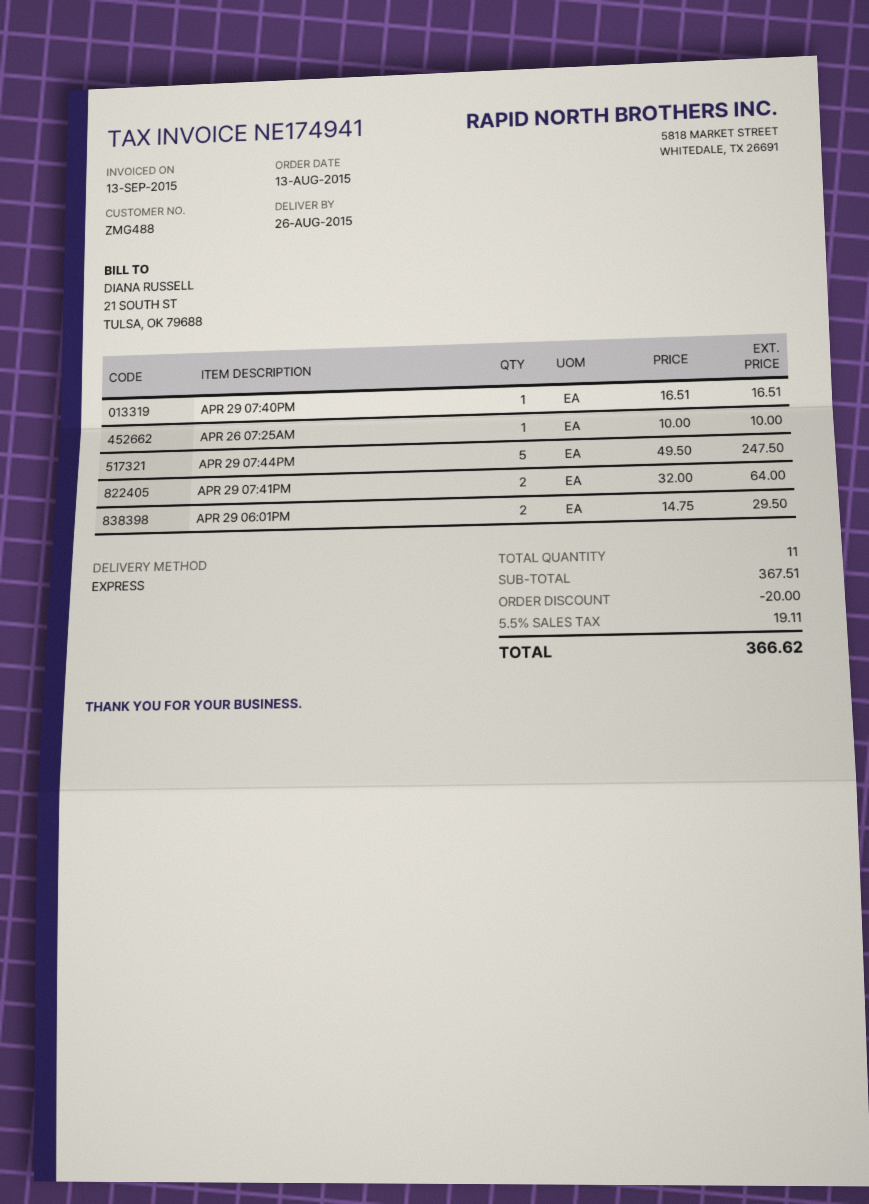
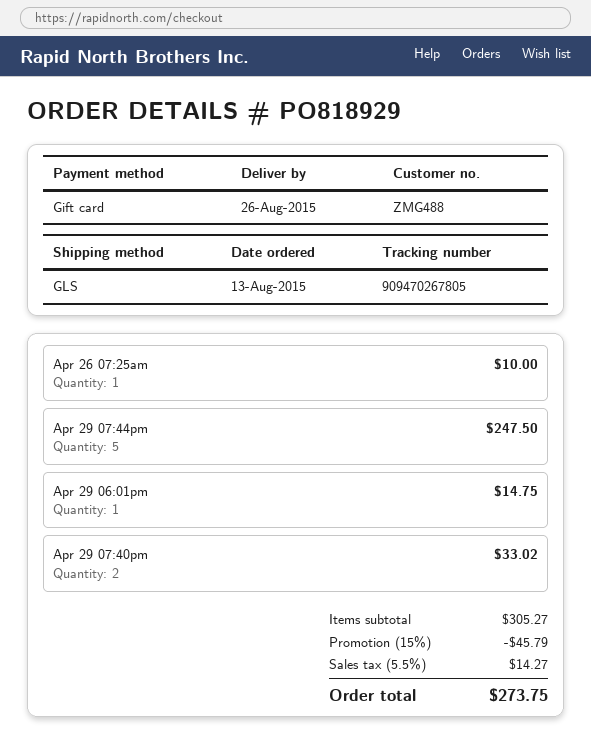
shipping method: express -> GLS
APR 29 07:40PM: 1 for 16.51 -> 2 for 33.02
APR 29 07:41PM: 2 for 64.00 -> none
APR 29 06:01PM: 2 for 29.50 -> 1 for 14.75
subtotal: 367.51 -> 305.27
discount: 20.00 -> 45.79
tax: 5.5% = 19.11 -> 5.5% = 14.27
total: 366.62 -> 273.75

